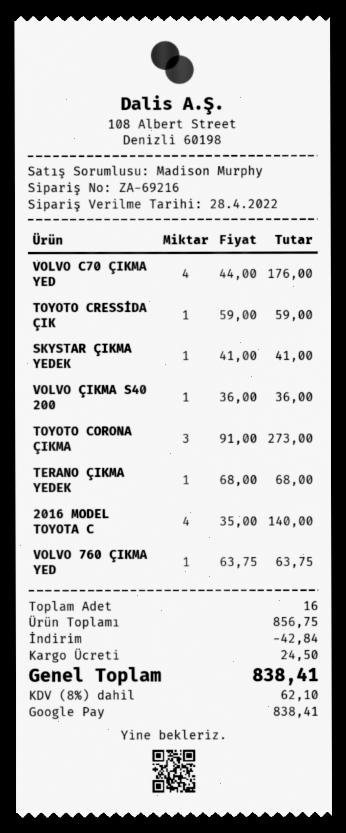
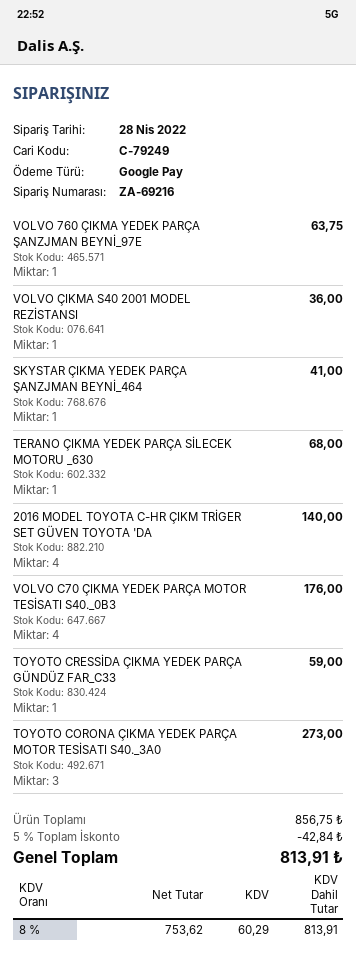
shipping: 24.50 -> none
tax: 8% = 62.10 -> 8% = 60.29
total: 838.41 -> 813.91

